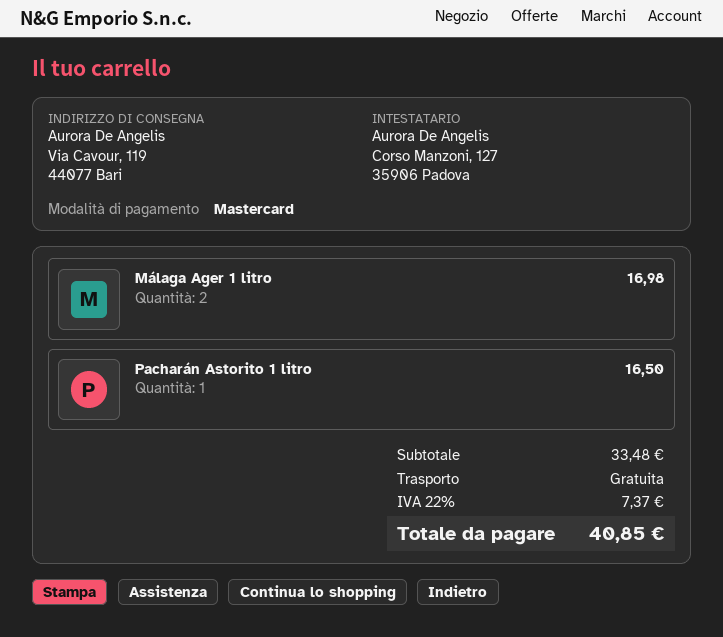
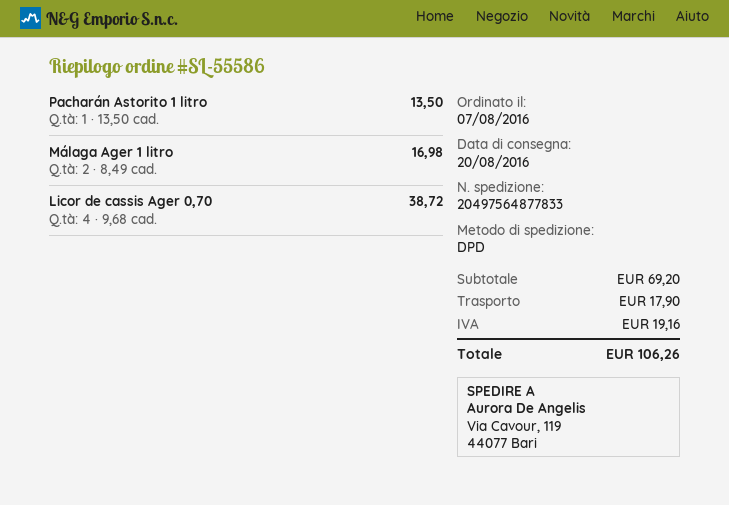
Pacharán Astorito 1 litro: 1 for 16.50 -> 1 for 13.50
Licor de cassis Ager 0,70: none -> 4 for 38.72
subtotal: 33.48 -> 69.20
shipping: 0.00 -> 17.90
tax: 7.37 -> 19.16
total: 40.85 -> 106.26

